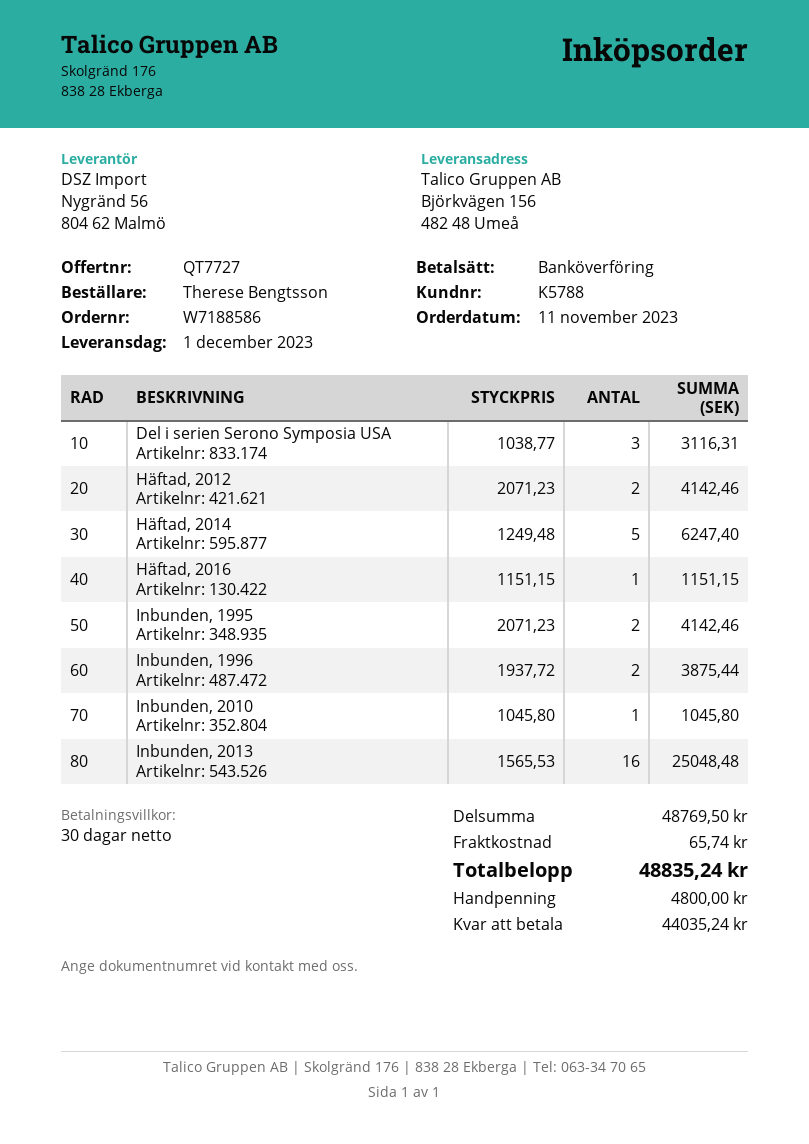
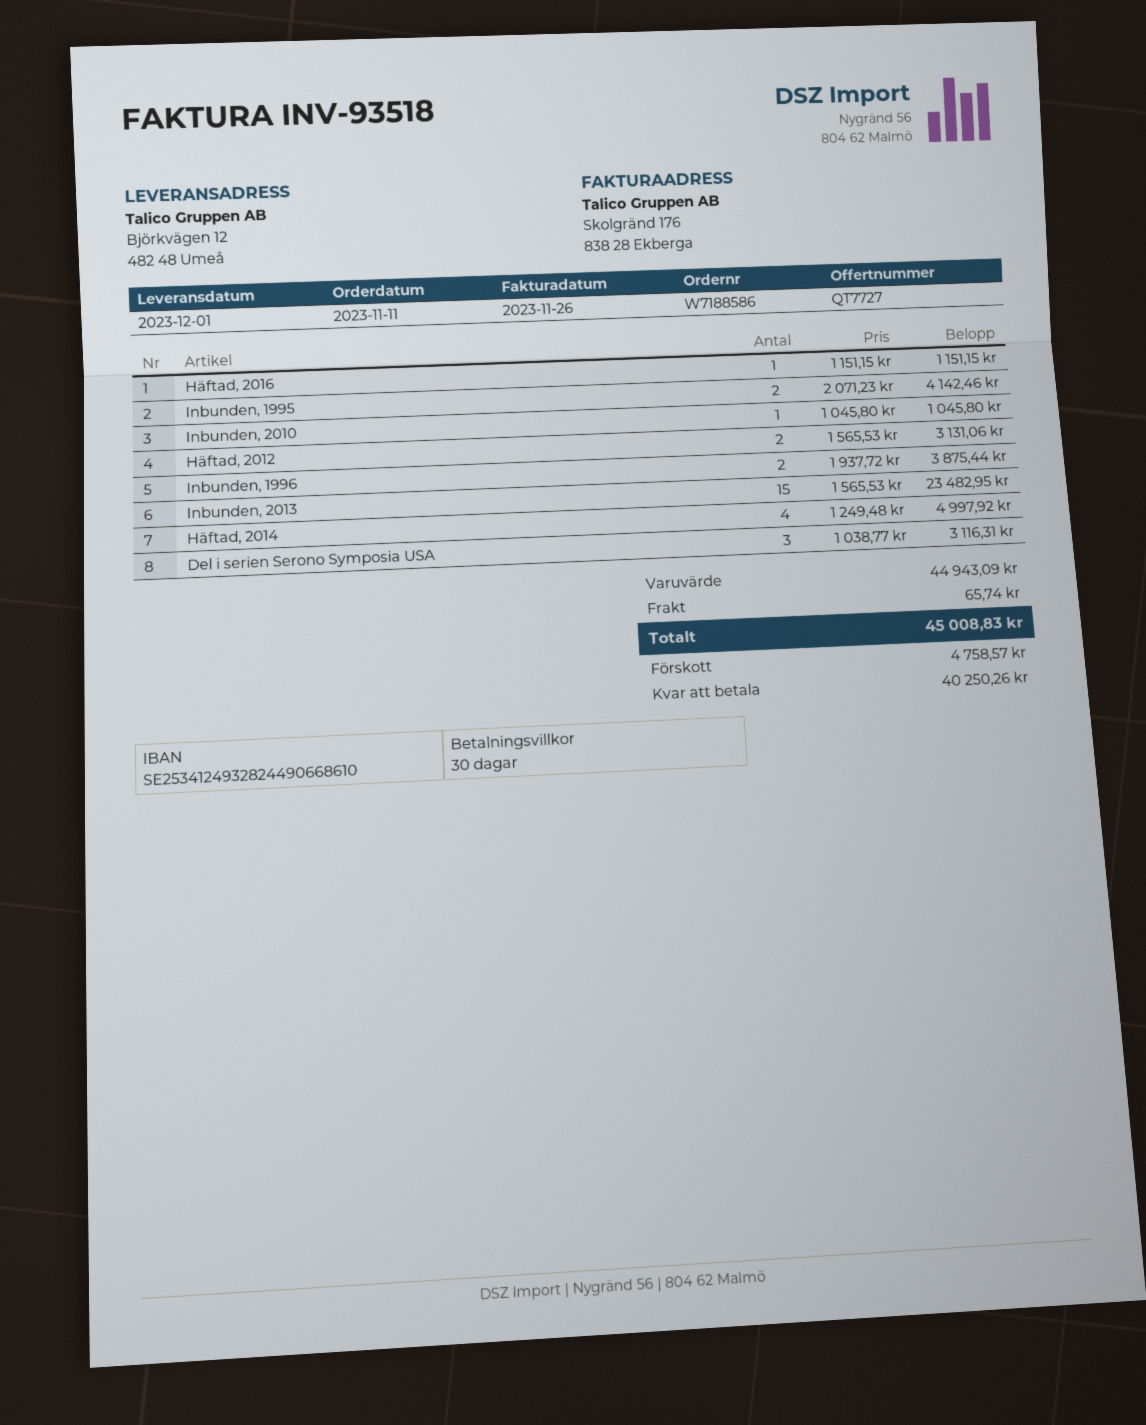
ship to: Björkvägen 156, 482 48 Umeå -> Björkvägen 12, 482 48 Umeå
Häftad, 2012: 2 x 2071.23 = 4142.46 -> 2 x 1565.53 = 3131.06
Häftad, 2014: 5 x 1249.48 = 6247.40 -> 4 x 1249.48 = 4997.92
Inbunden, 2013: 16 x 1565.53 = 25048.48 -> 15 x 1565.53 = 23482.95
subtotal: 48769.50 -> 44943.09
total: 48835.24 -> 45008.83
deposit: 4800.00 -> 4758.57
balance: 44035.24 -> 40250.26

